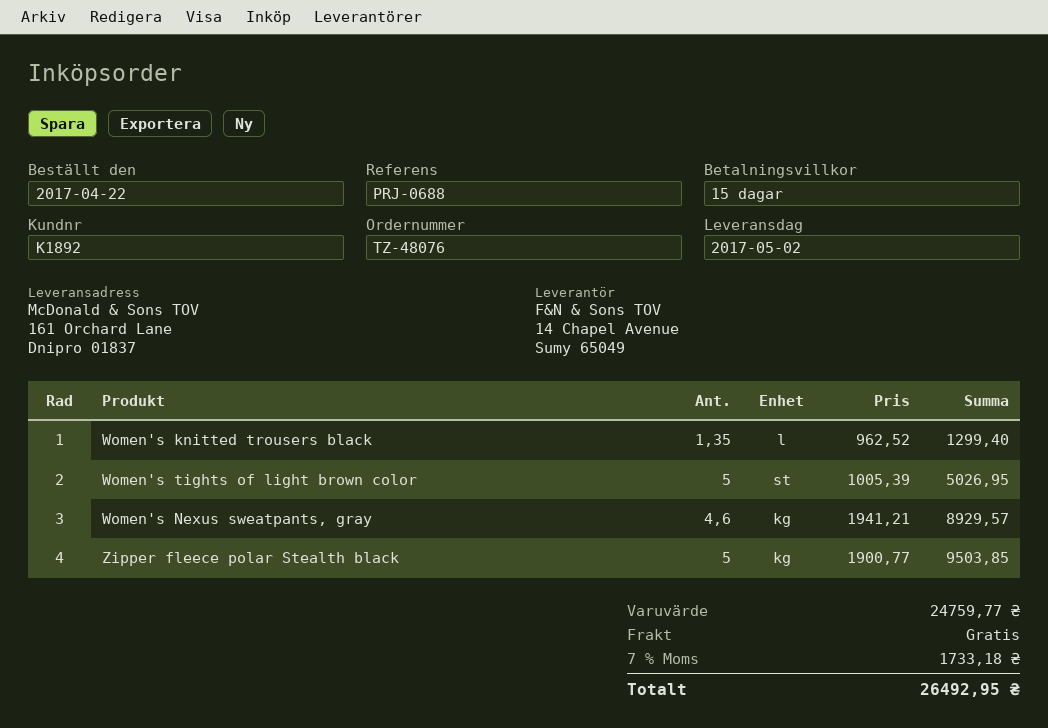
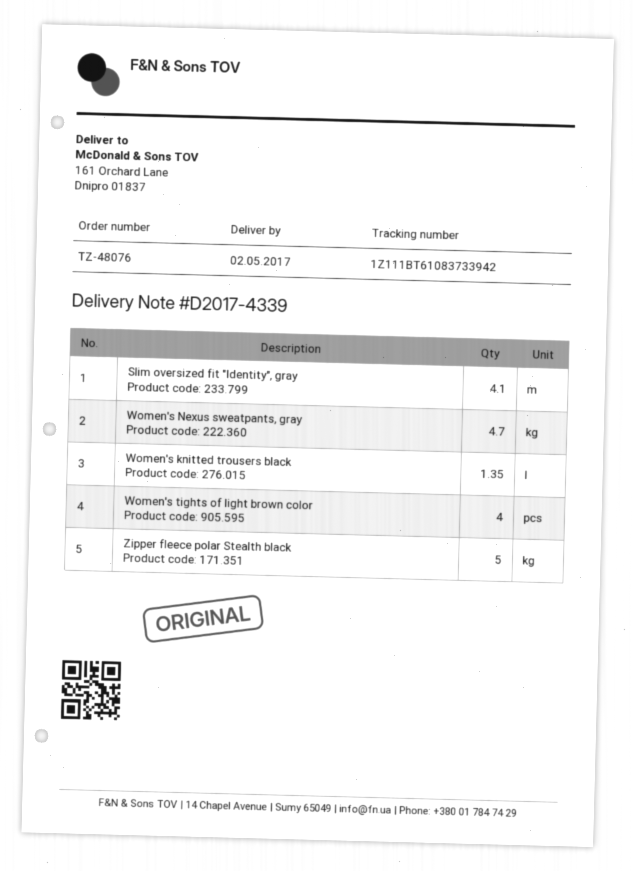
Women's tights of light brown color: 5 -> 4
Women's Nexus sweatpants, gray: 4.6 -> 4.7
Slim oversized fit "Identity", gray: none -> 4.1

